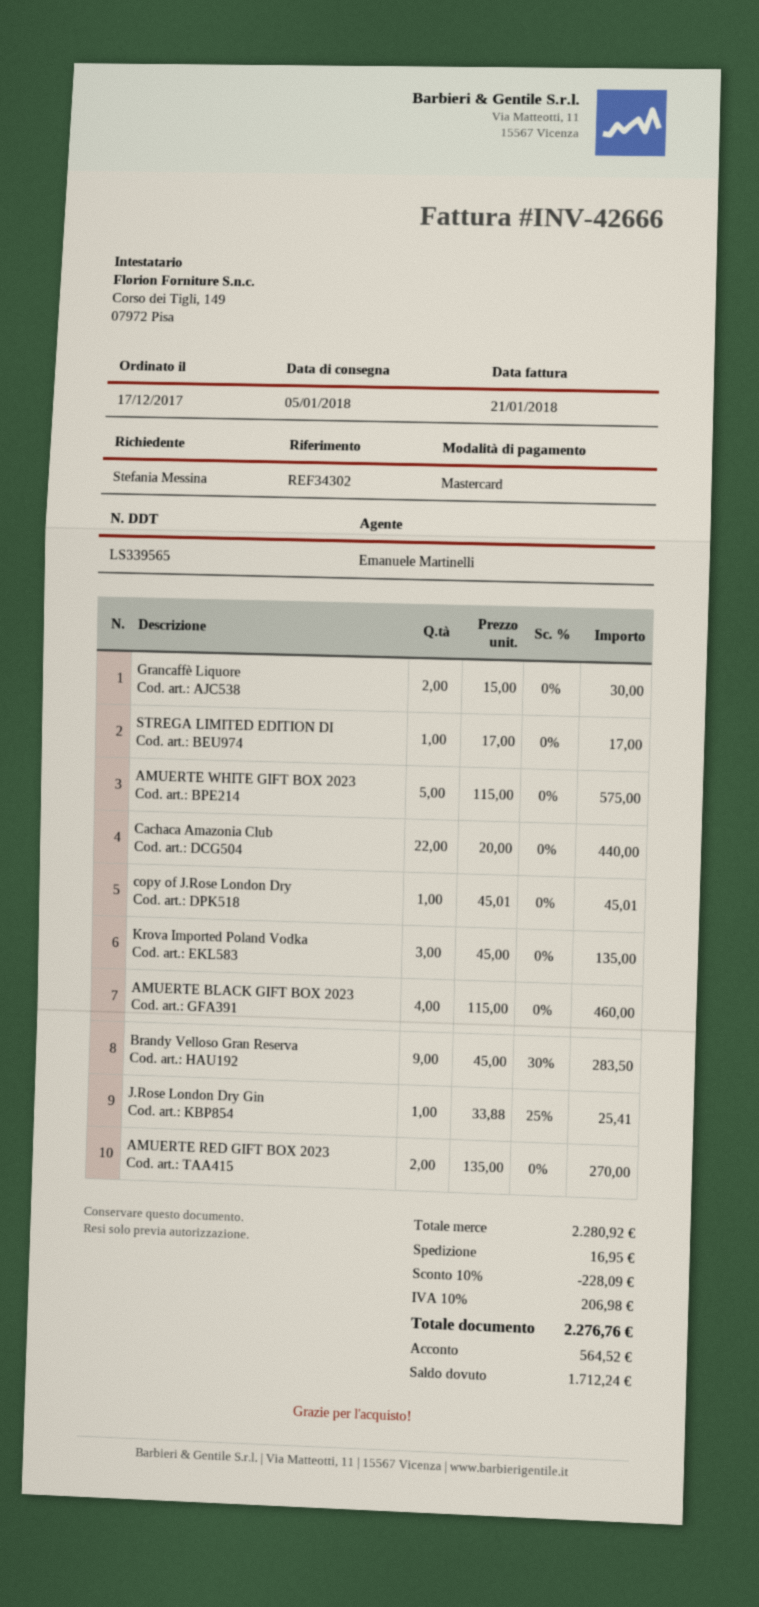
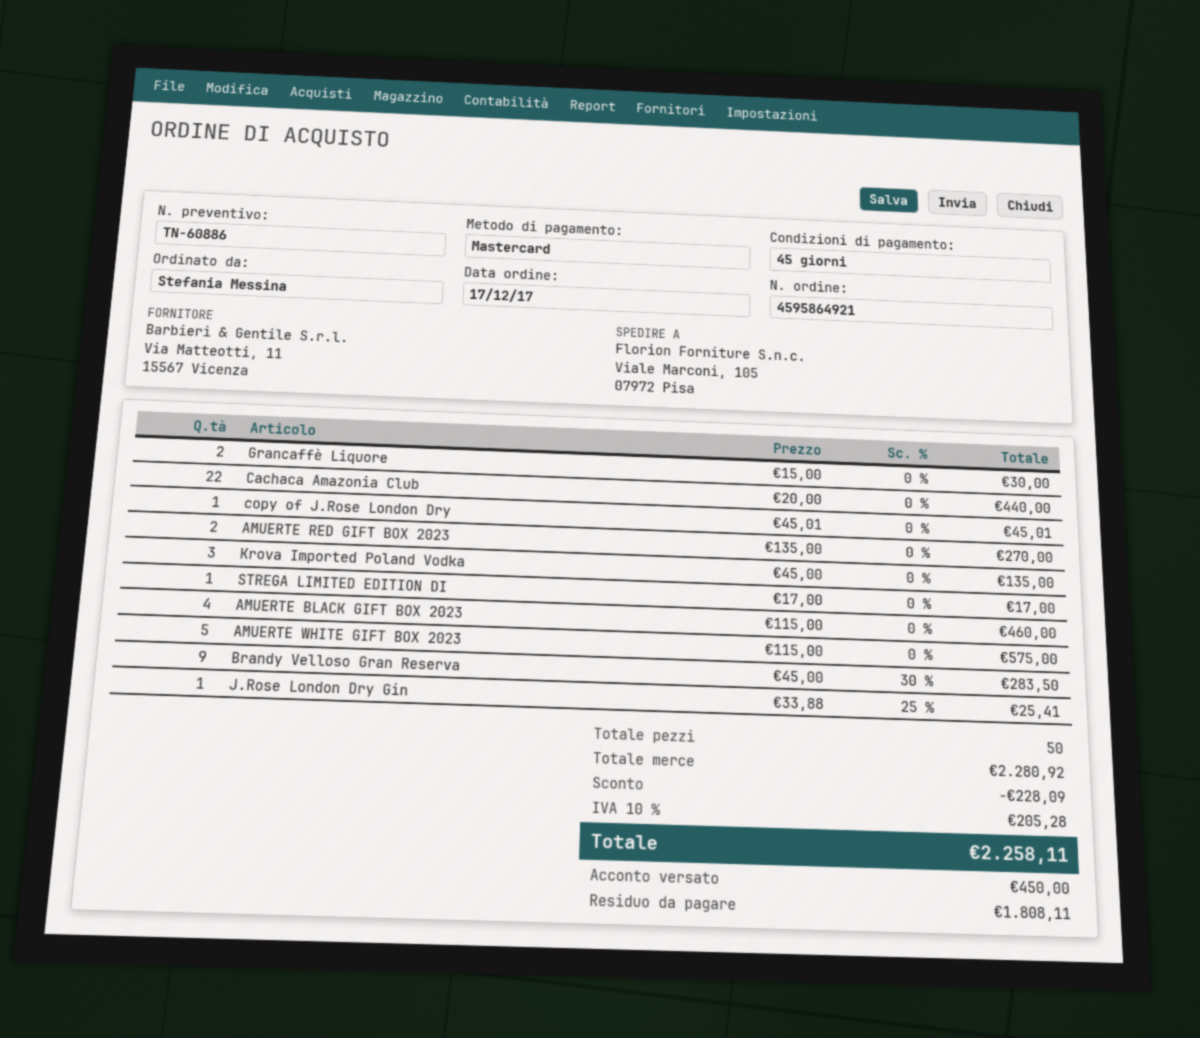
shipping: 16.95 -> none
tax: 10% = 206.98 -> 10% = 205.28
total: 2276.76 -> 2258.11
deposit: 564.52 -> 450.00
balance: 1712.24 -> 1808.11

